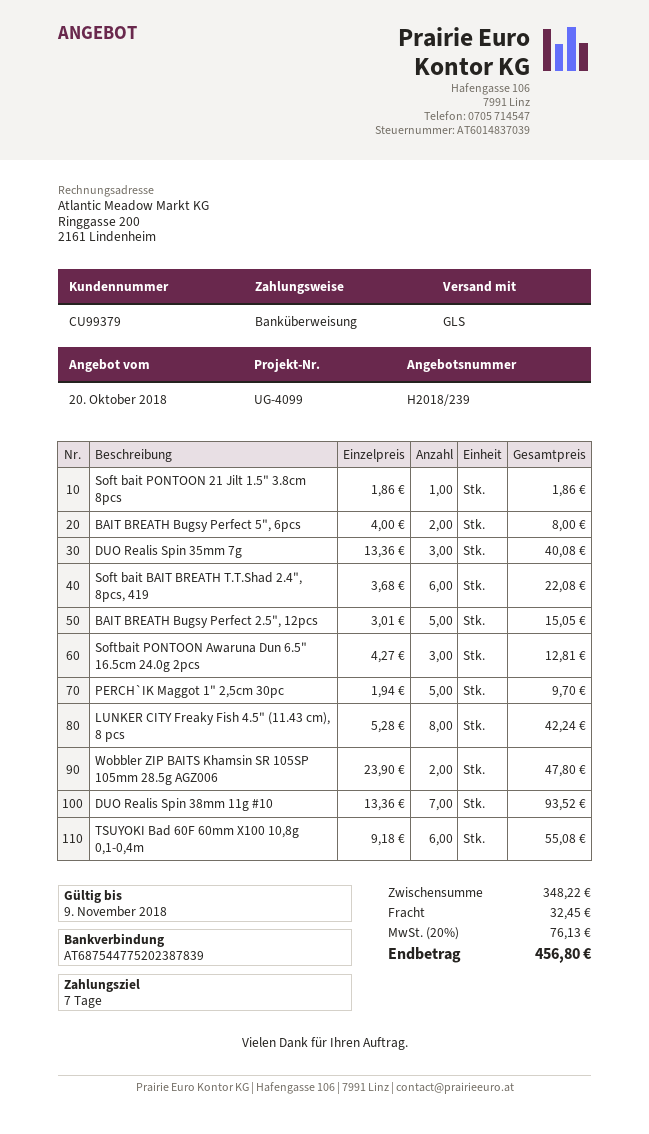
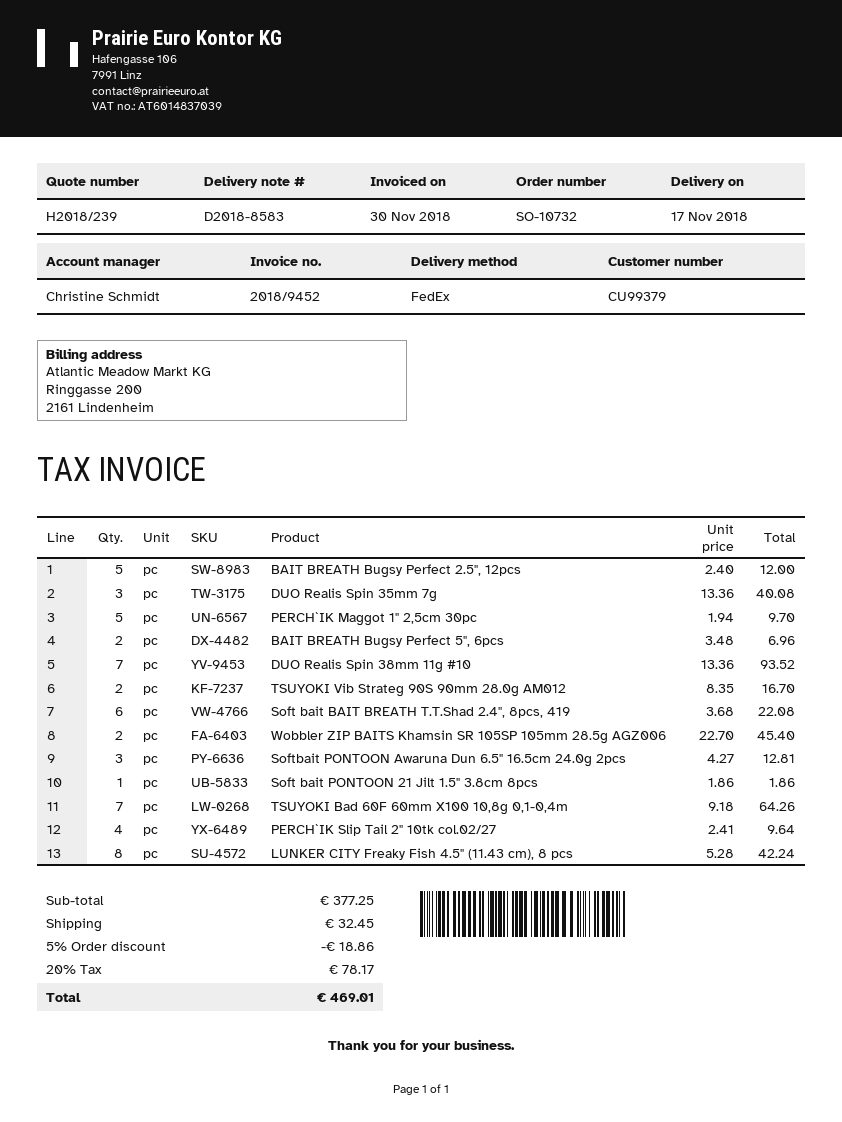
shipping method: GLS -> FedEx
BAIT BREATH Bugsy Perfect 5", 6pcs: 2 x 4.00 = 8.00 -> 2 x 3.48 = 6.96
BAIT BREATH Bugsy Perfect 2.5", 12pcs: 5 x 3.01 = 15.05 -> 5 x 2.40 = 12.00
Wobbler ZIP BAITS Khamsin SR 105SP 105mm 28.5g AGZ006: 2 x 23.90 = 47.80 -> 2 x 22.70 = 45.40
TSUYOKI Bad 60F 60mm X100 10,8g 0,1-0,4m: 6 x 9.18 = 55.08 -> 7 x 9.18 = 64.26
TSUYOKI Vib Strateg 90S 90mm 28.0g AM012: none -> 2 x 8.35 = 16.70
PERCH`IK Slip Tail 2" 10tk col.02/27: none -> 4 x 2.41 = 9.64
subtotal: 348.22 -> 377.25
discount: none -> 5% = 18.86
tax: 20% = 76.13 -> 20% = 78.17
total: 456.80 -> 469.01

